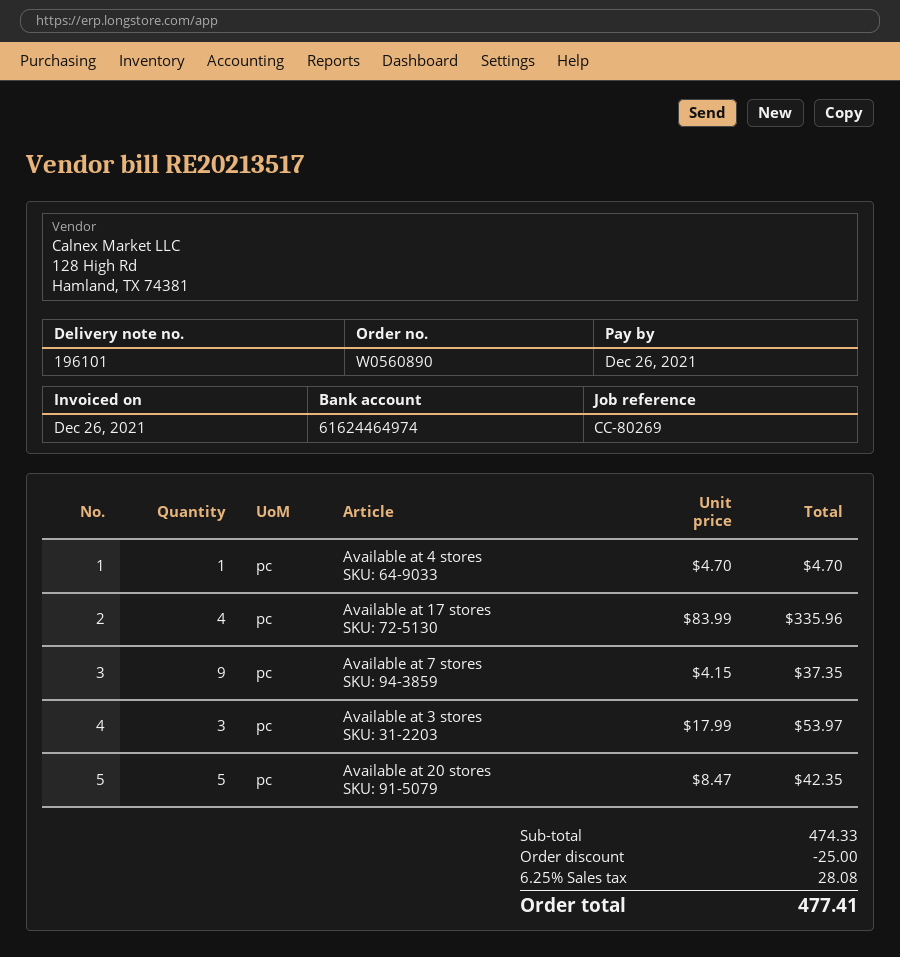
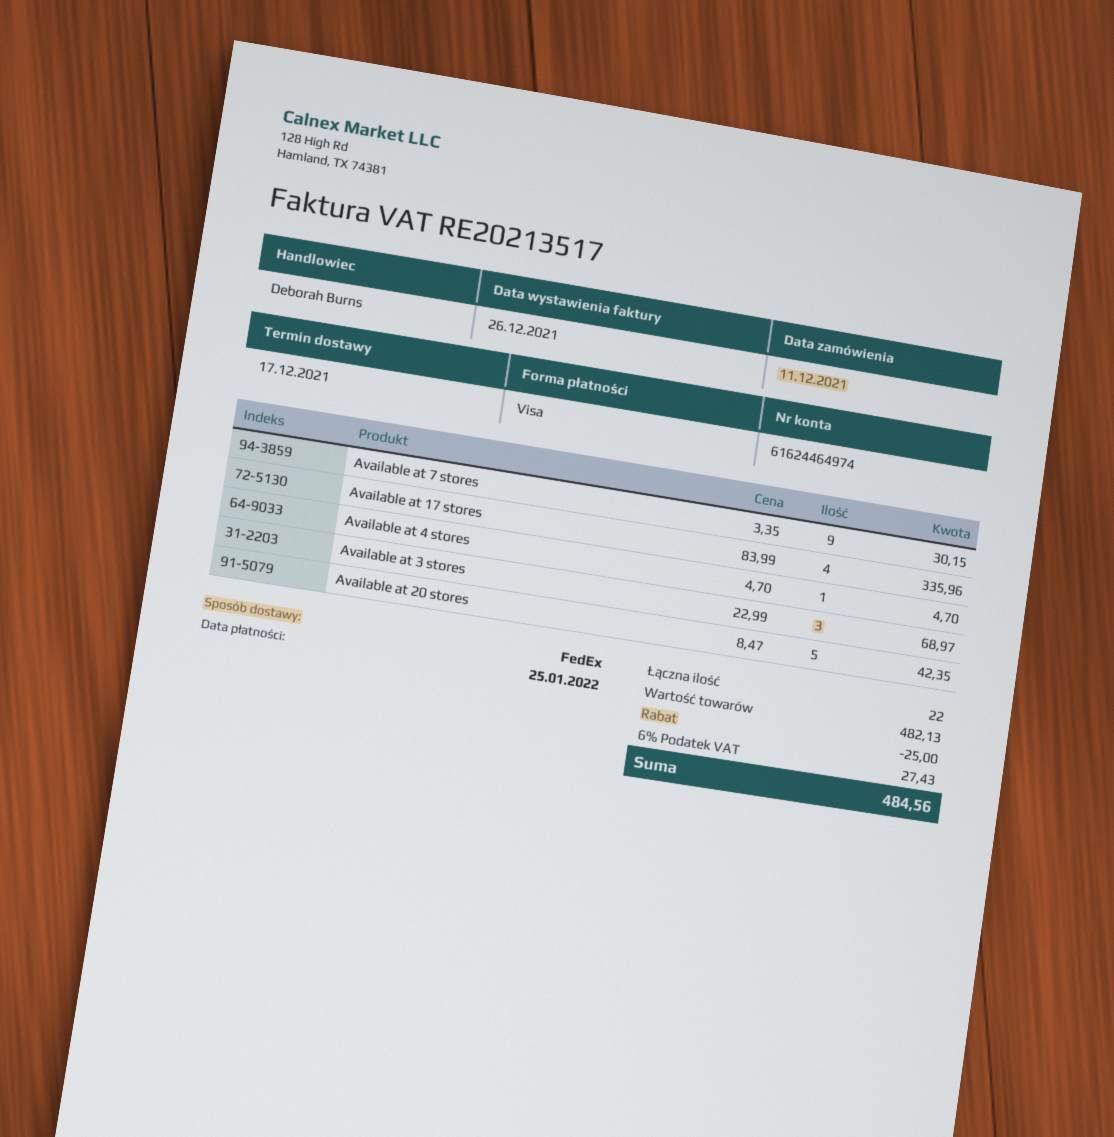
due date: 2021-12-26 -> 2022-01-25
Available at 7 stores: 9 x 4.15 = 37.35 -> 9 x 3.35 = 30.15
Available at 3 stores: 3 x 17.99 = 53.97 -> 3 x 22.99 = 68.97
subtotal: 474.33 -> 482.13
tax: 6.25% = 28.08 -> 6% = 27.43
total: 477.41 -> 484.56

